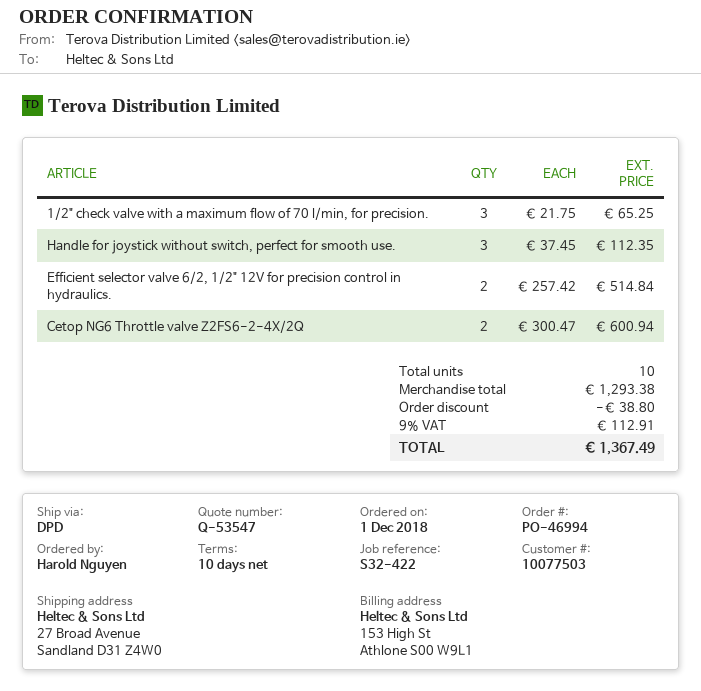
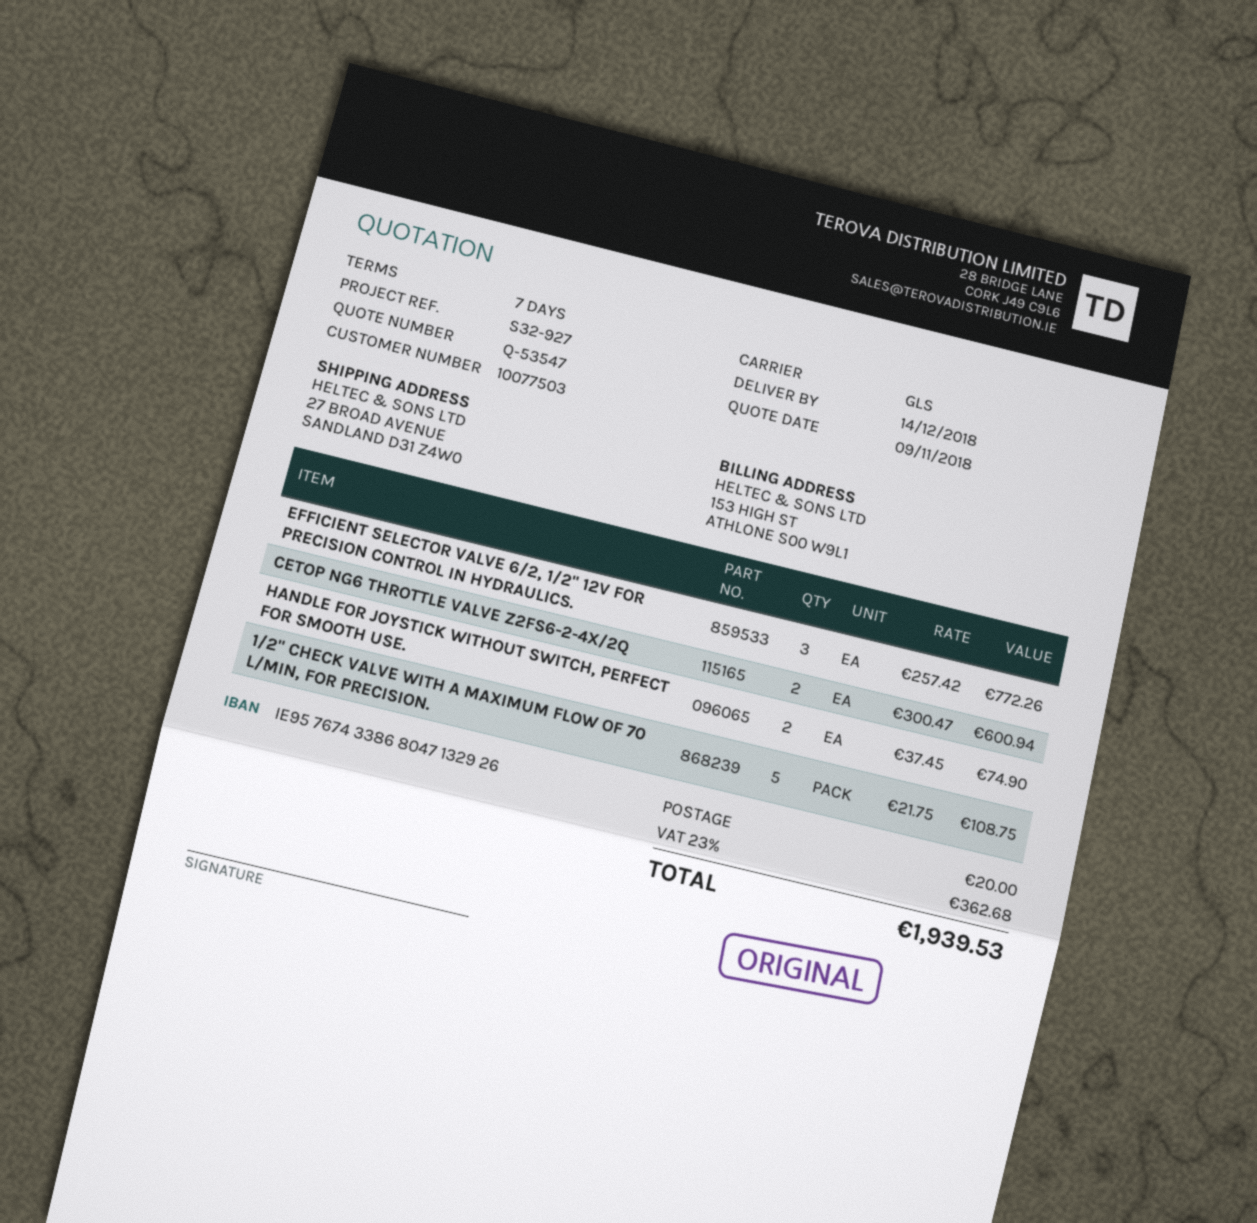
payment terms: 10 days -> 7 days
reference: S32-422 -> S32-927
shipping method: DPD -> GLS
1/2" check valve with a maximum flow of 70 l/min, for precision.: 3 x 21.75 = 65.25 -> 5 x 21.75 = 108.75
Handle for joystick without switch, perfect for smooth use.: 3 x 37.45 = 112.35 -> 2 x 37.45 = 74.90
Efficient selector valve 6/2, 1/2" 12V for precision control in hydraulics.: 2 x 257.42 = 514.84 -> 3 x 257.42 = 772.26
discount: 38.80 -> none
shipping: none -> 20.00
tax: 9% = 112.91 -> 23% = 362.68
total: 1367.49 -> 1939.53

